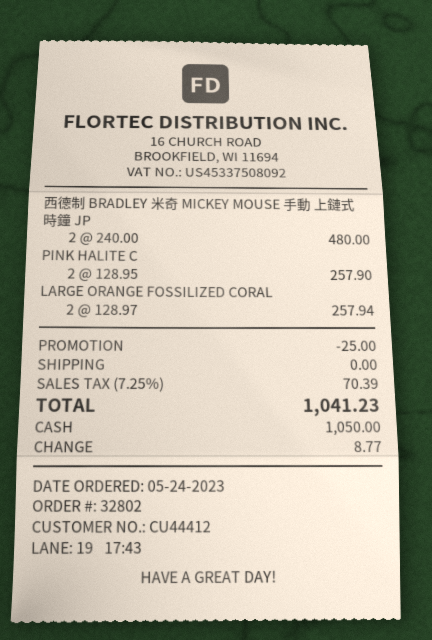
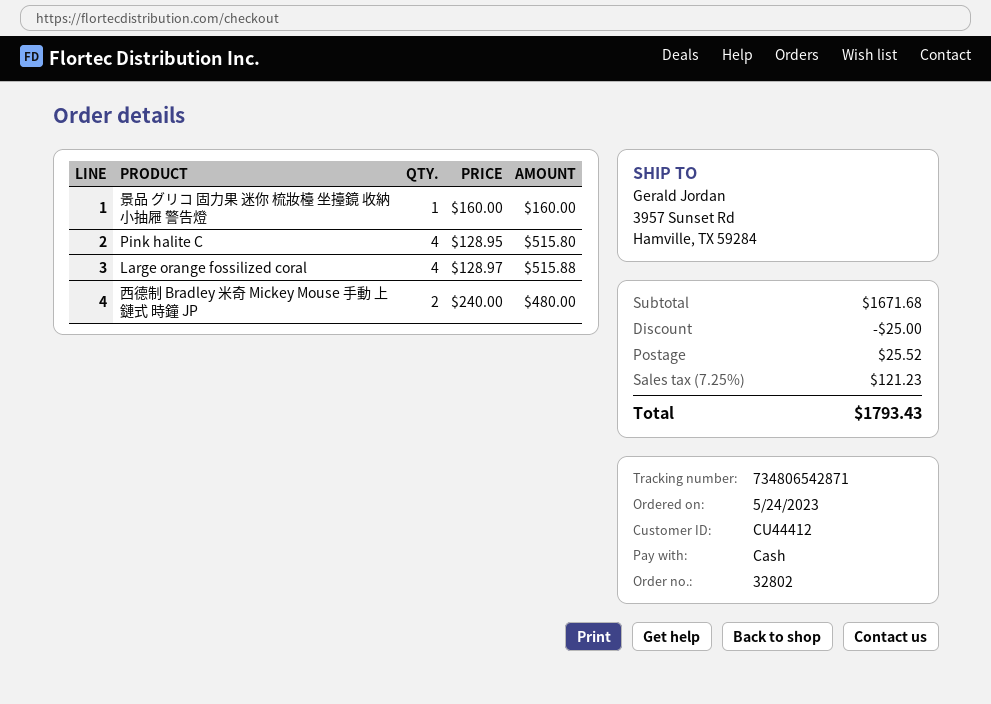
PINK HALITE C: 2 x 128.95 = 257.90 -> 4 x 128.95 = 515.80
LARGE ORANGE FOSSILIZED CORAL: 2 x 128.97 = 257.94 -> 4 x 128.97 = 515.88
景品 グリコ 固力果 迷你 梳妝檯 坐擡鏡 收納 小抽屜 警告燈: none -> 1 x 160.00 = 160.00
shipping: 0.00 -> 25.52
tax: 7.25% = 70.39 -> 7.25% = 121.23
total: 1041.23 -> 1793.43

